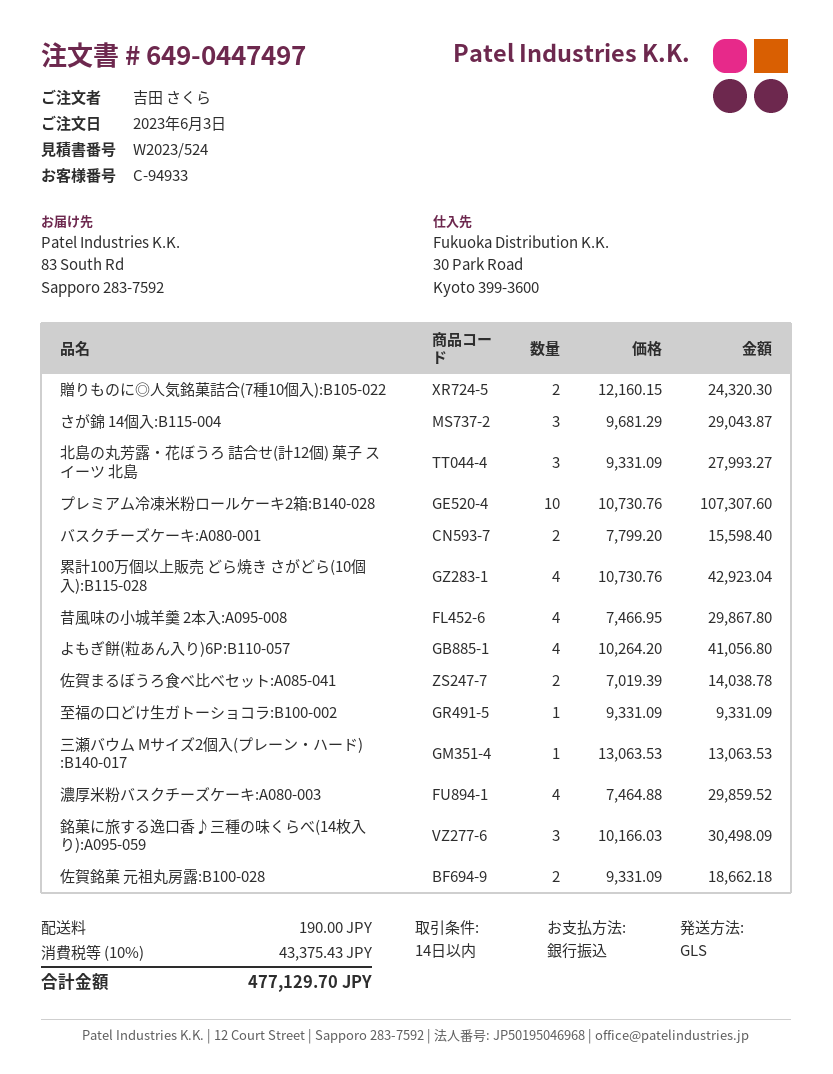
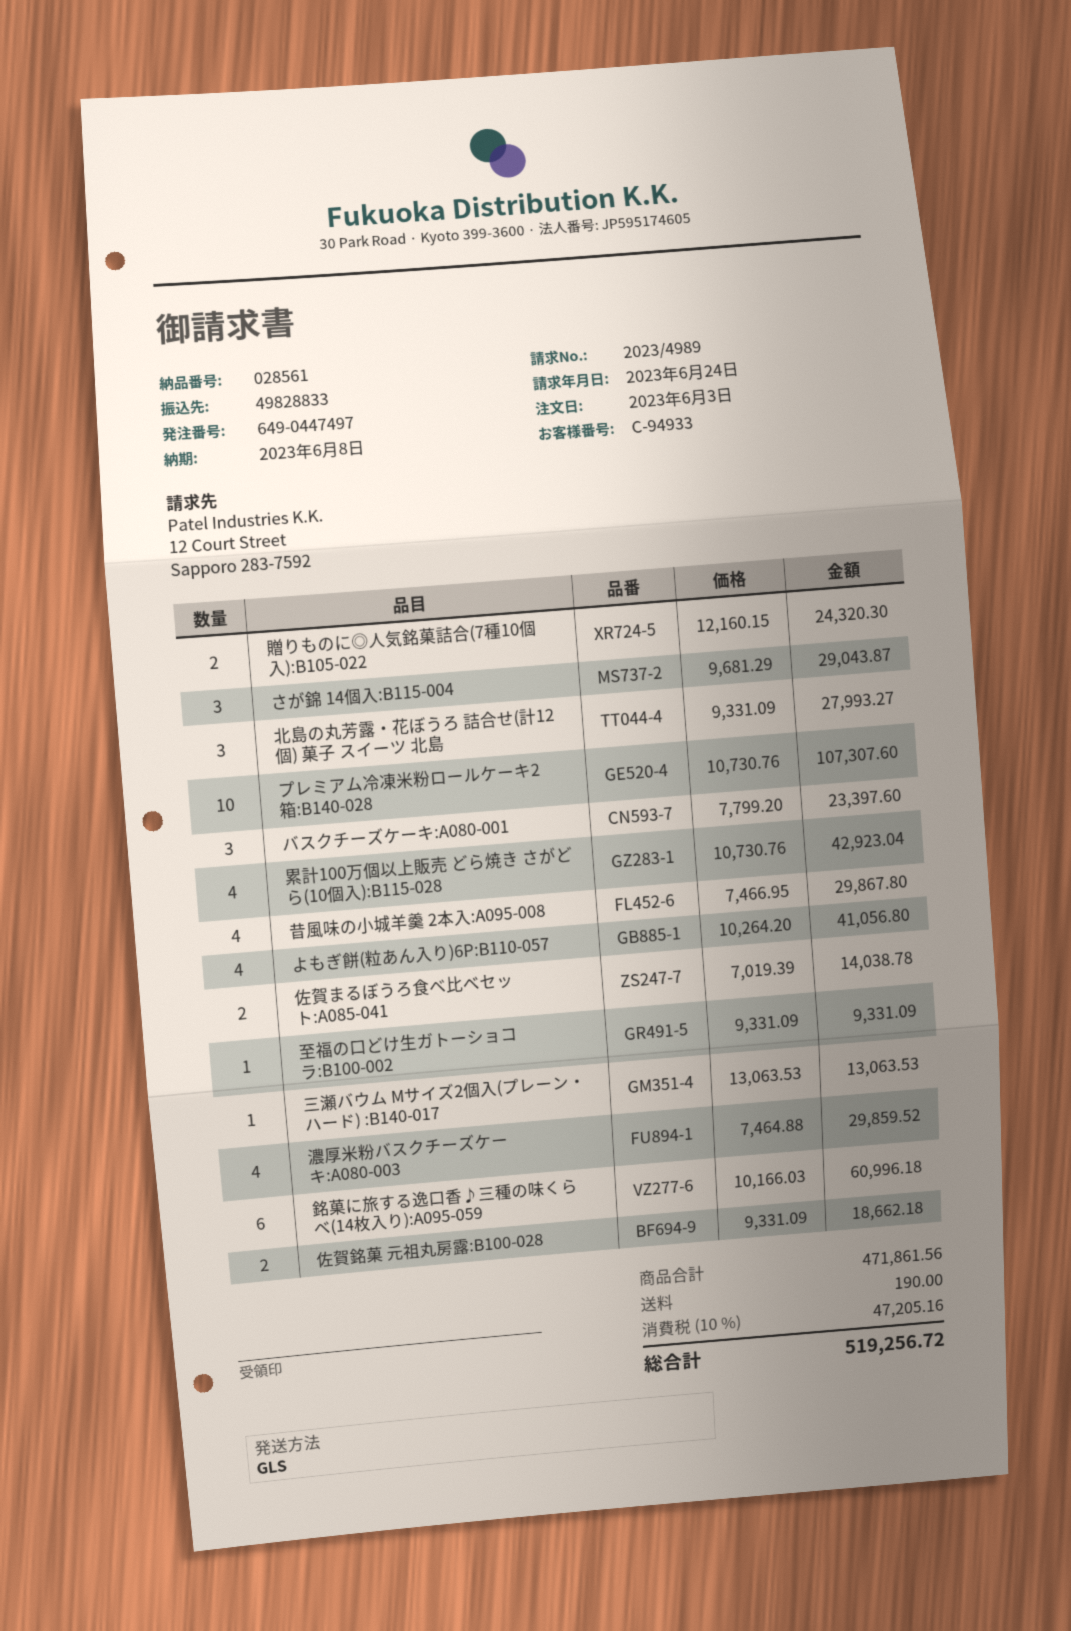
バスクチーズケーキ:A080-001: 2 x 7799.20 = 15598.40 -> 3 x 7799.20 = 23397.60
銘菓に旅する逸口香♪三種の味くらべ(14枚入り):A095-059: 3 x 10166.03 = 30498.09 -> 6 x 10166.03 = 60996.18
tax: 10% = 43375.43 -> 10% = 47205.16
total: 477129.70 -> 519256.72

